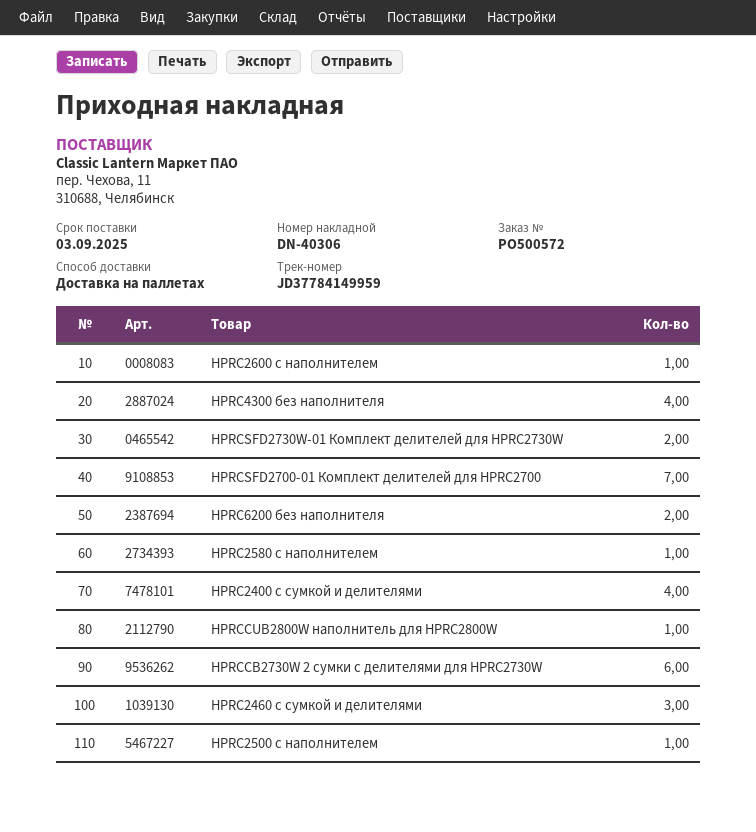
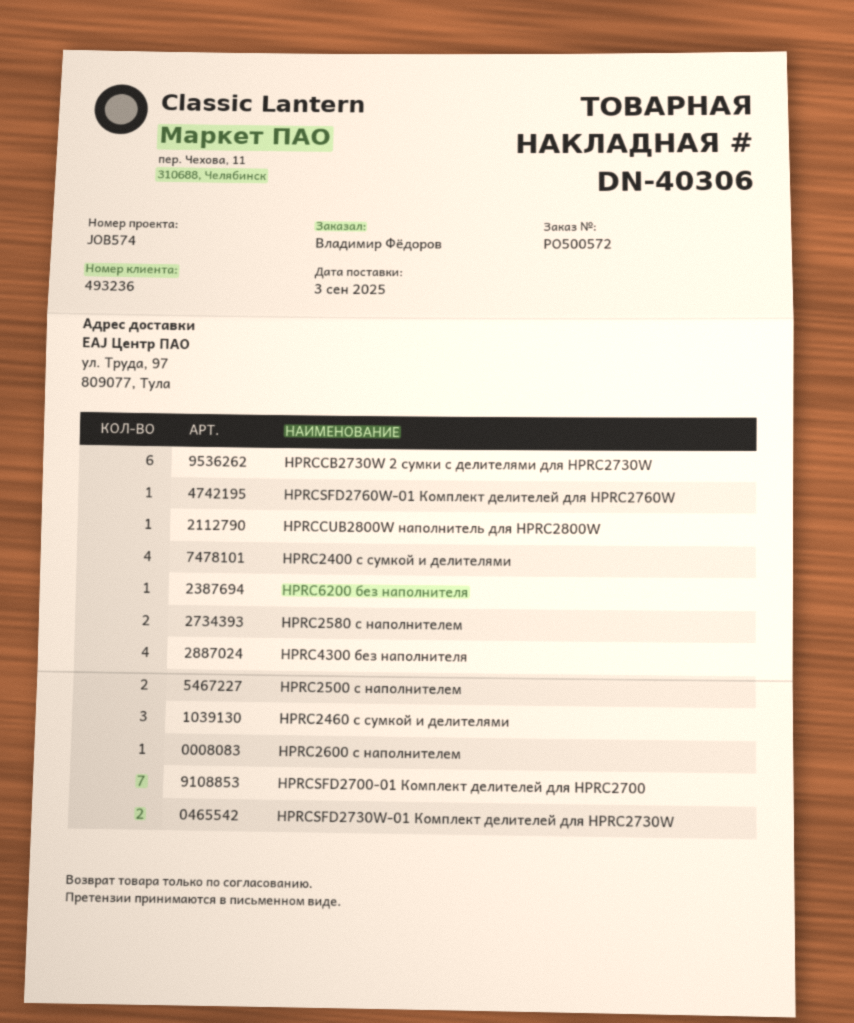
HPRC6200 без наполнителя: 2 -> 1
HPRC2580 с наполнителем: 1 -> 2
HPRC2500 с наполнителем: 1 -> 2
HPRCSFD2760W-01 Комплект делителей для HPRC2760W: none -> 1

